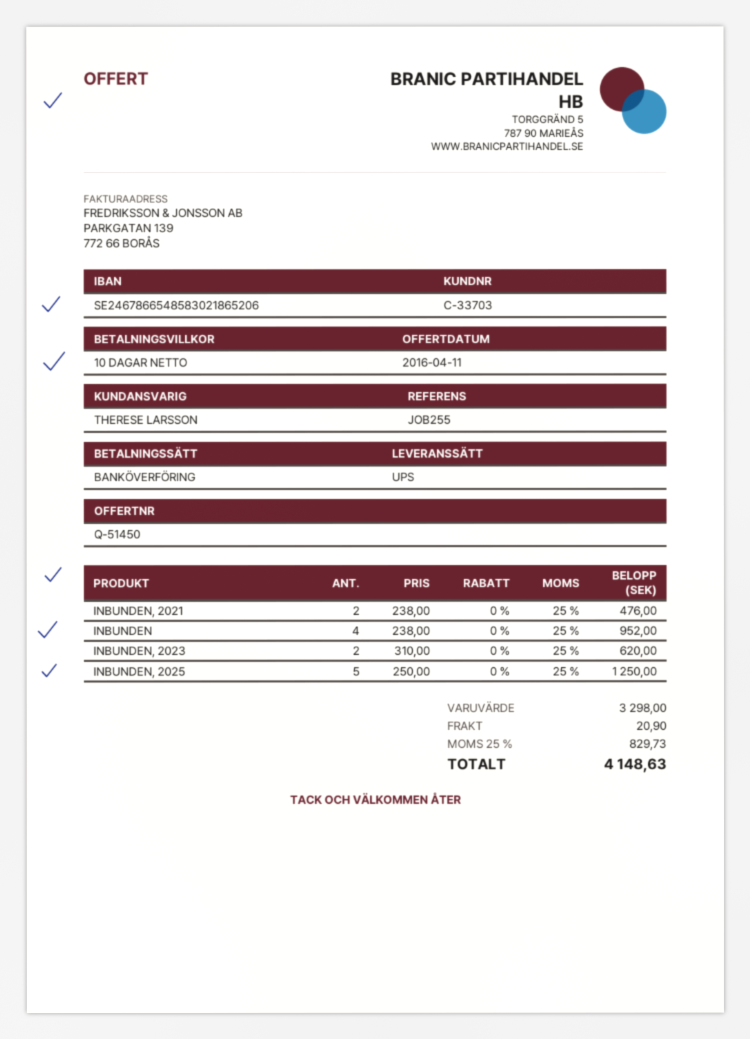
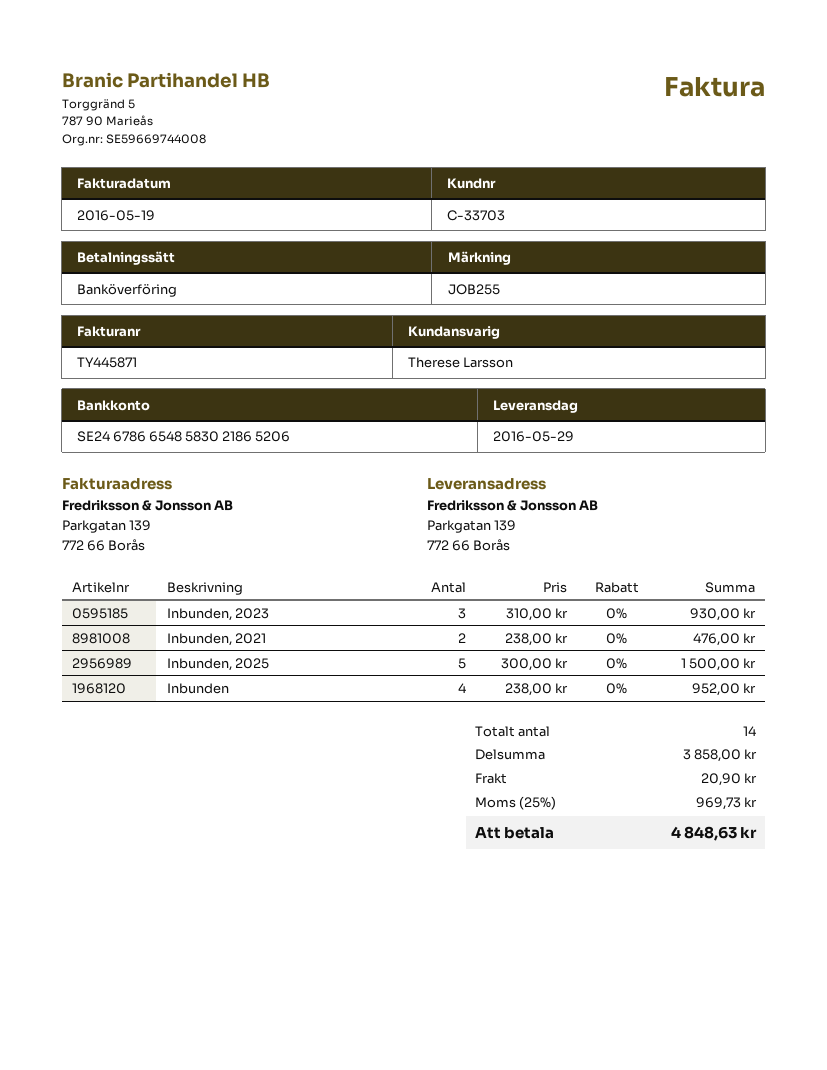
INBUNDEN, 2023: 2 x 310.00 = 620.00 -> 3 x 310.00 = 930.00
INBUNDEN, 2025: 5 x 250.00 = 1250.00 -> 5 x 300.00 = 1500.00
subtotal: 3298.00 -> 3858.00
tax: 25% = 829.73 -> 25% = 969.73
total: 4148.63 -> 4848.63

